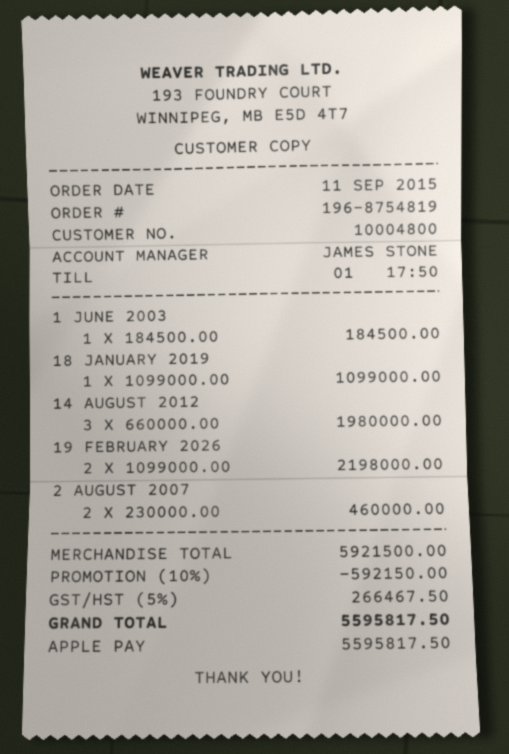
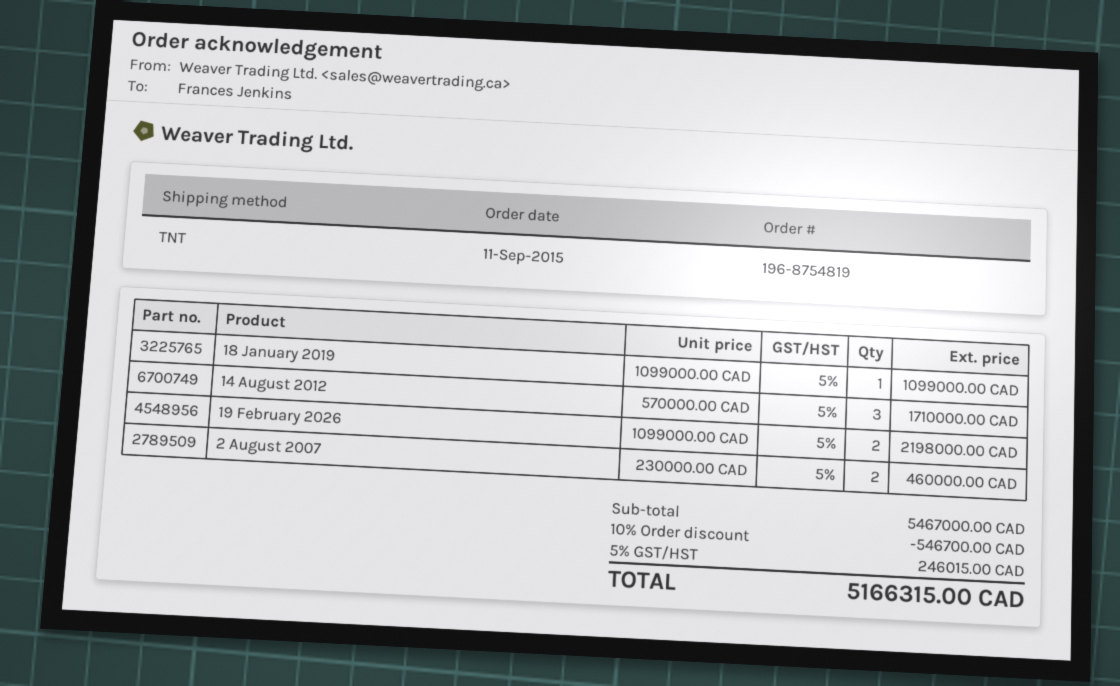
1 JUNE 2003: 1 x 184500.00 = 184500.00 -> none
14 AUGUST 2012: 3 x 660000.00 = 1980000.00 -> 3 x 570000.00 = 1710000.00
subtotal: 5921500.00 -> 5467000.00
discount: 10% = 592150.00 -> 10% = 546700.00
tax: 5% = 266467.50 -> 5% = 246015.00
total: 5595817.50 -> 5166315.00

